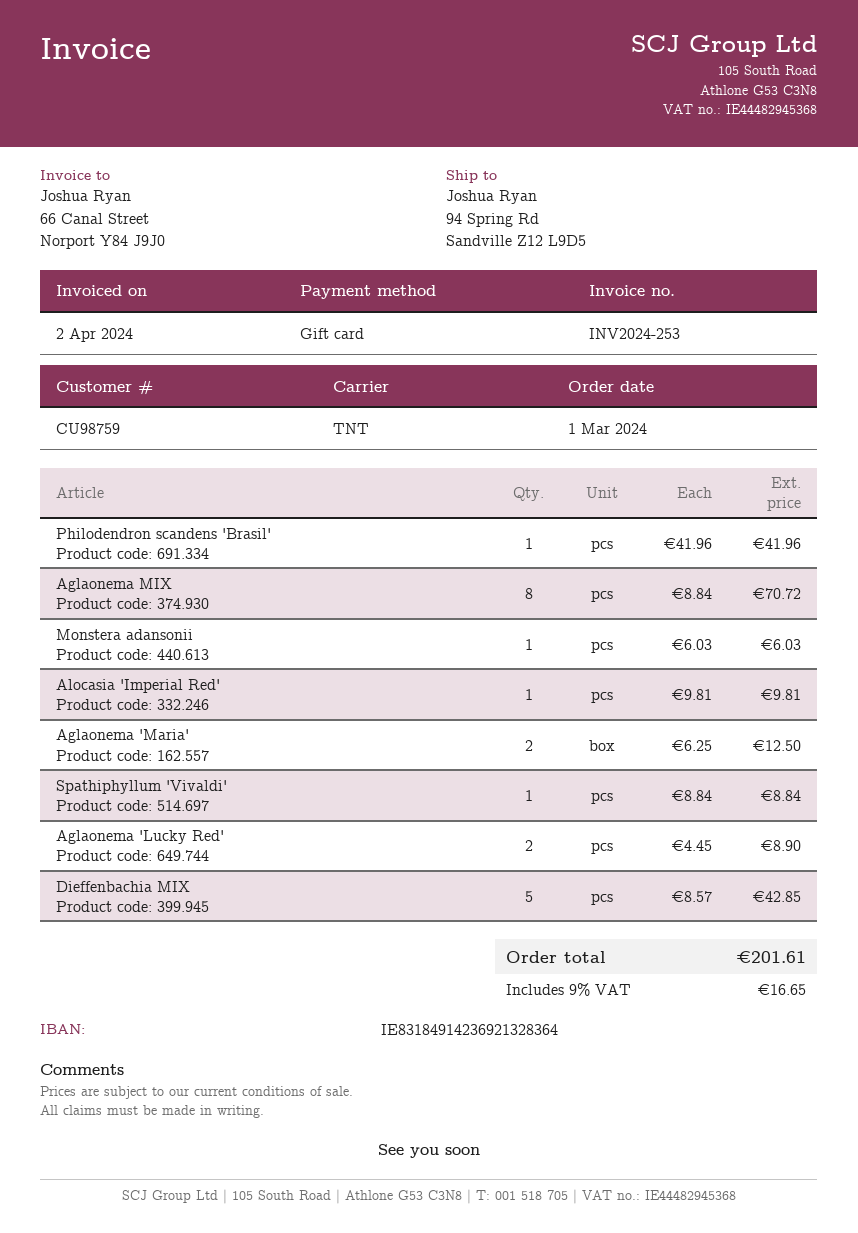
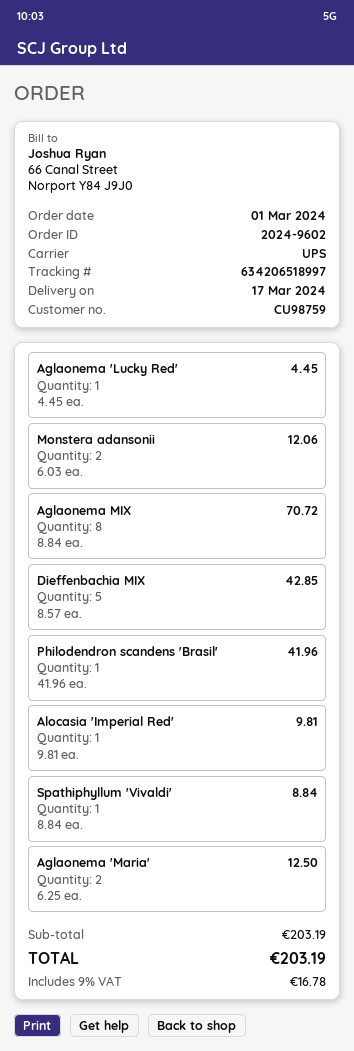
shipping method: TNT -> UPS
Monstera adansonii: 1 x 6.03 = 6.03 -> 2 x 6.03 = 12.06
Aglaonema 'Lucky Red': 2 x 4.45 = 8.90 -> 1 x 4.45 = 4.45
tax: 9% = 16.65 -> 9% = 16.78
total: 201.61 -> 203.19

